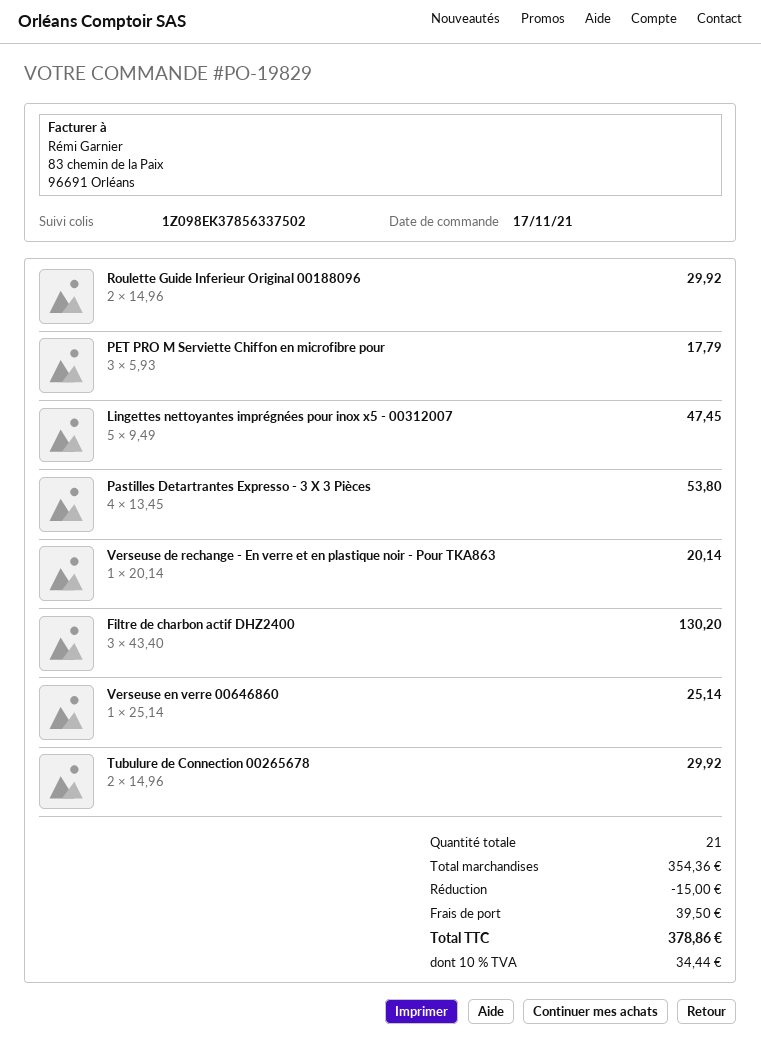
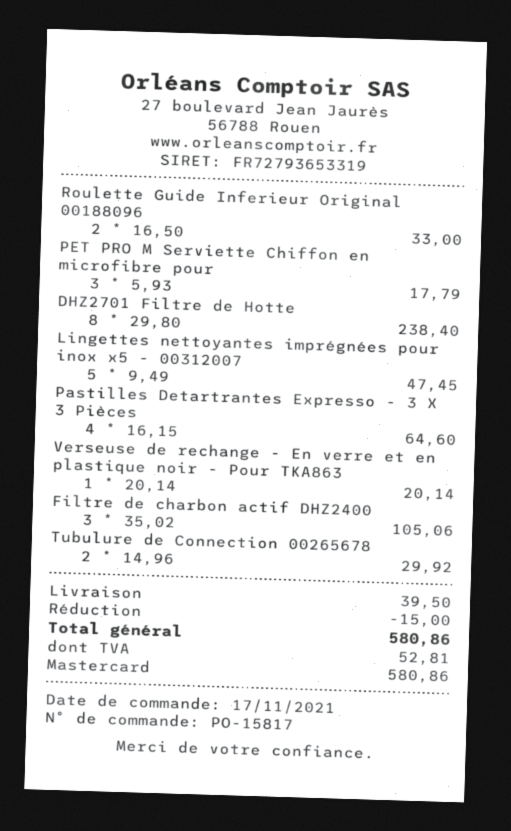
order number: PO-19829 -> PO-15817
Roulette Guide Inferieur Original 00188096: 2 x 14.96 = 29.92 -> 2 x 16.50 = 33.00
Pastilles Detartrantes Expresso - 3 X 3 Pièces: 4 x 13.45 = 53.80 -> 4 x 16.15 = 64.60
Filtre de charbon actif DHZ2400: 3 x 43.40 = 130.20 -> 3 x 35.02 = 105.06
Verseuse en verre 00646860: 1 x 25.14 = 25.14 -> none
DHZ2701 Filtre de Hotte: none -> 8 x 29.80 = 238.40
tax: 34.44 -> 52.81
total: 378.86 -> 580.86

